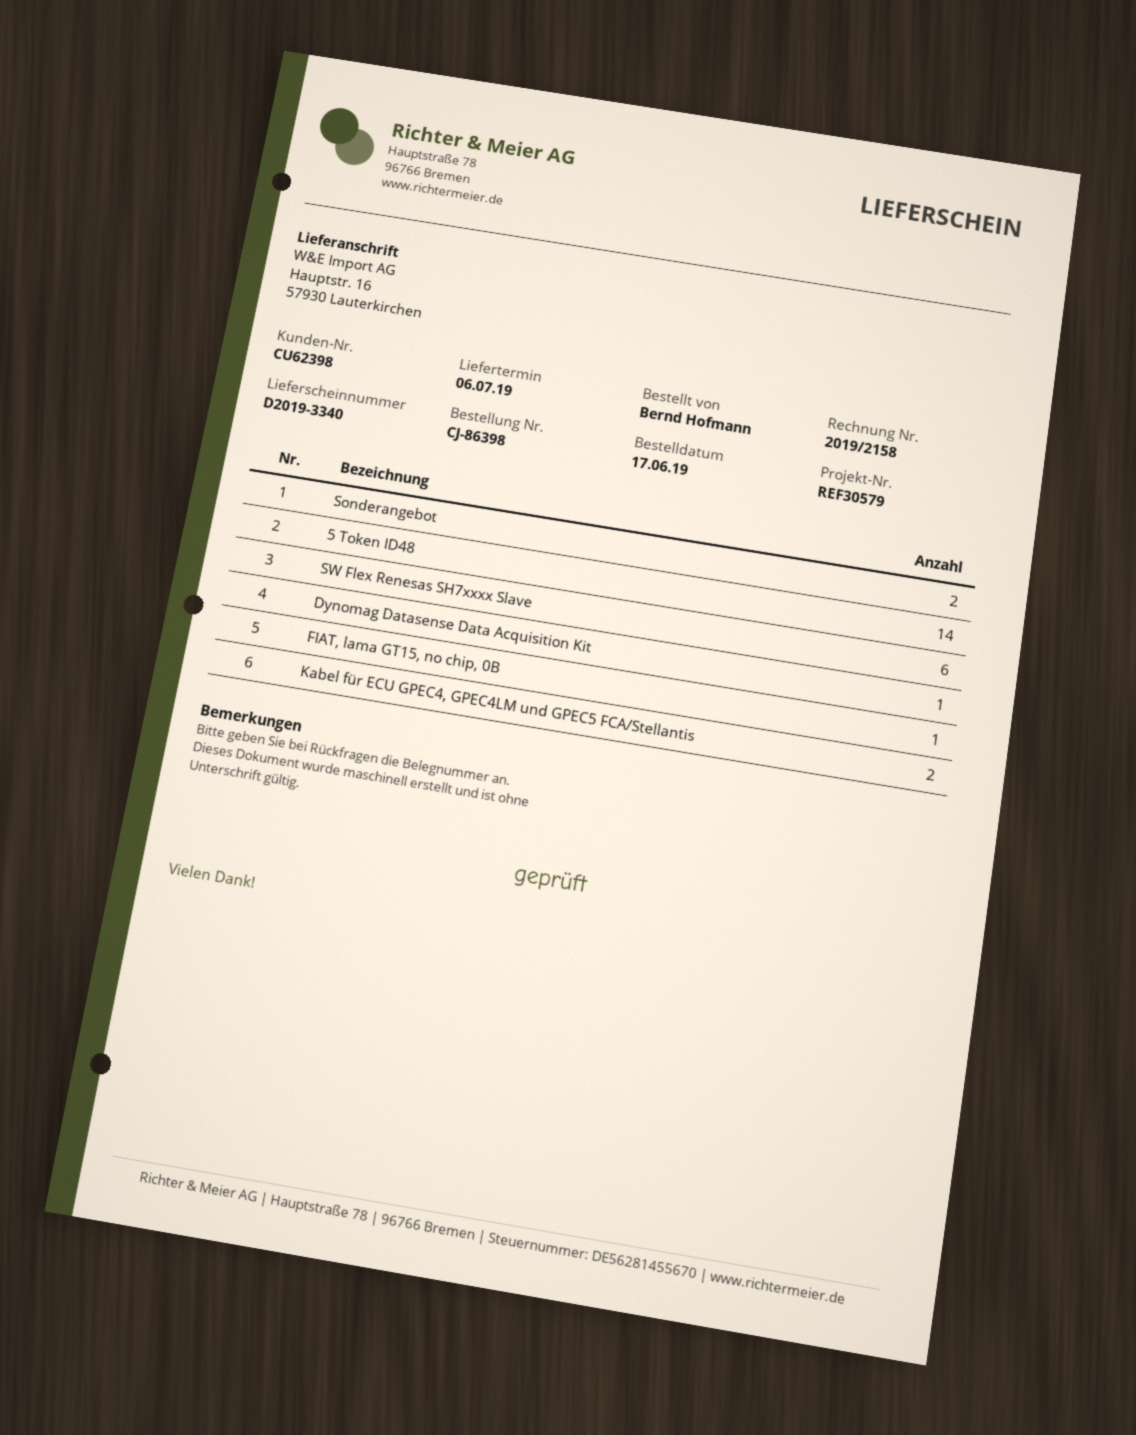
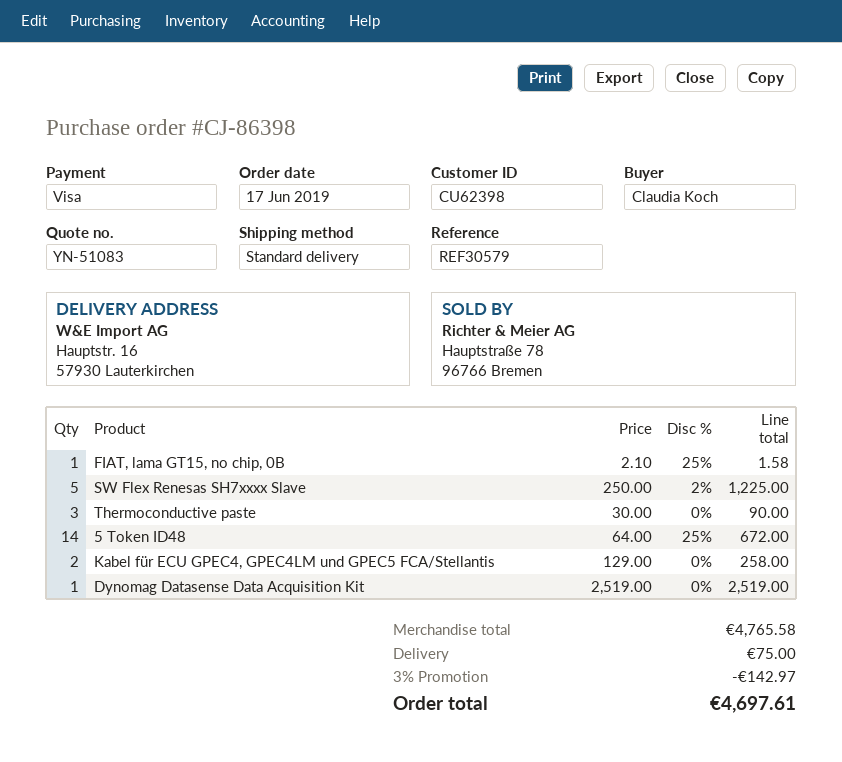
ordered by: Bernd Hofmann -> Claudia Koch
Sonderangebot: 2 -> none
SW Flex Renesas SH7xxxx Slave: 6 -> 5
Thermoconductive paste: none -> 3

